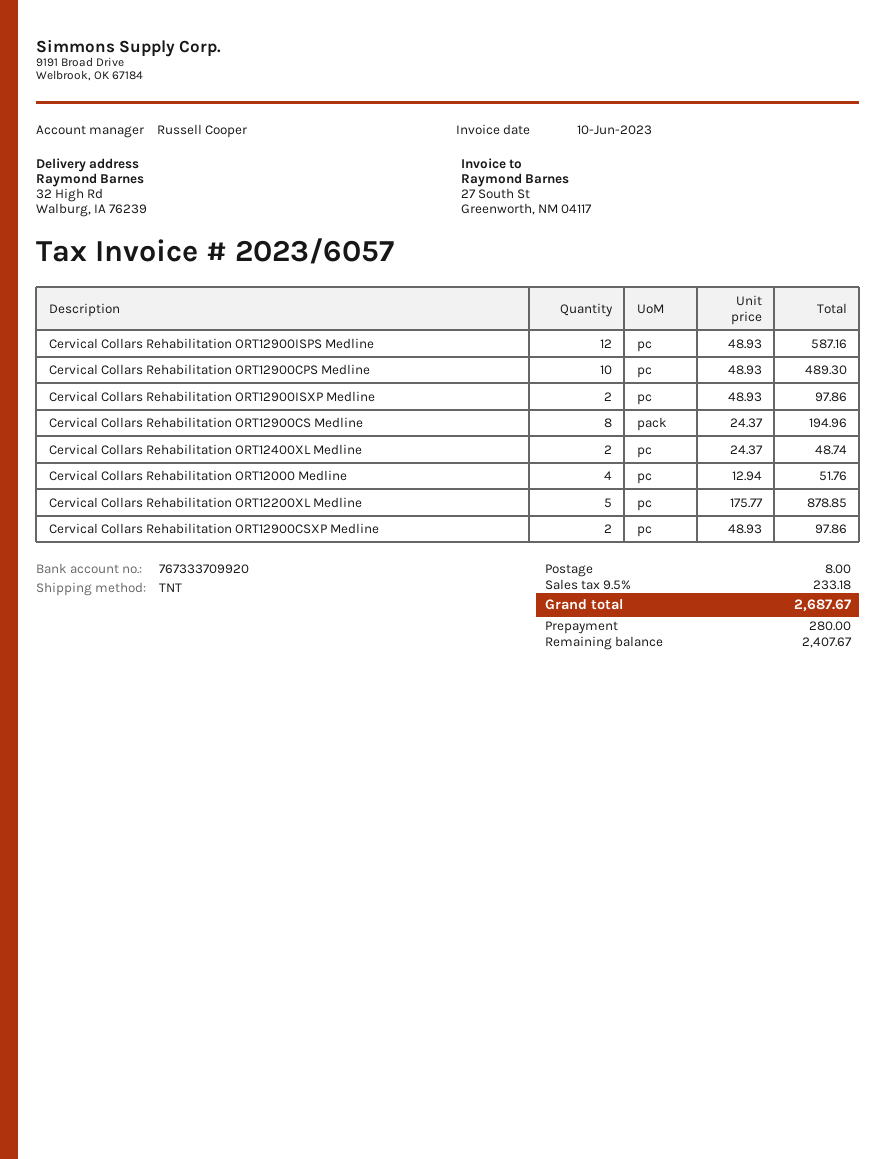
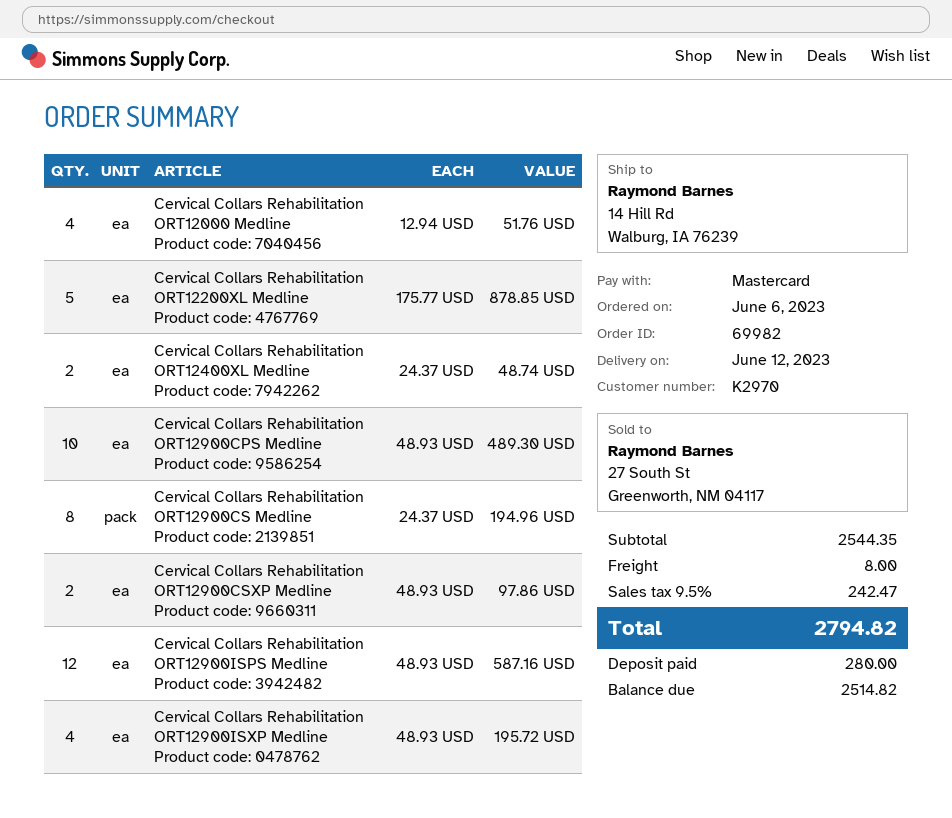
ship to: 32 High Rd, Walburg, IA 76239 -> 14 Hill Rd, Walburg, IA 76239
Cervical Collars Rehabilitation ORT12900ISXP Medline: 2 x 48.93 = 97.86 -> 4 x 48.93 = 195.72
tax: 9.5% = 233.18 -> 9.5% = 242.47
total: 2687.67 -> 2794.82
balance: 2407.67 -> 2514.82

